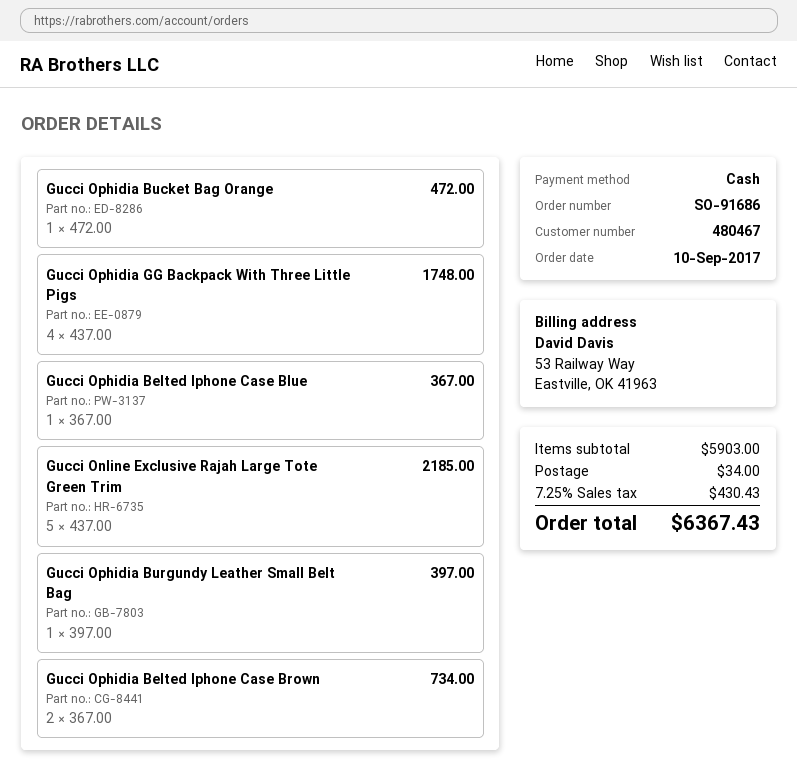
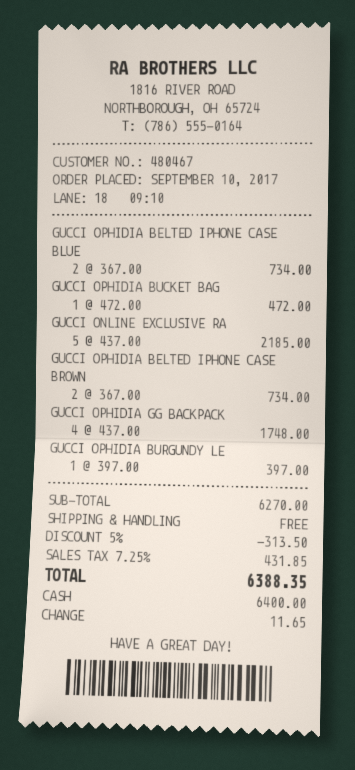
Gucci Ophidia Belted Iphone Case Blue: 1 x 367.00 = 367.00 -> 2 x 367.00 = 734.00
subtotal: 5903.00 -> 6270.00
discount: none -> 5% = 313.50
shipping: 34.00 -> 0.00
tax: 7.25% = 430.43 -> 7.25% = 431.85
total: 6367.43 -> 6388.35

